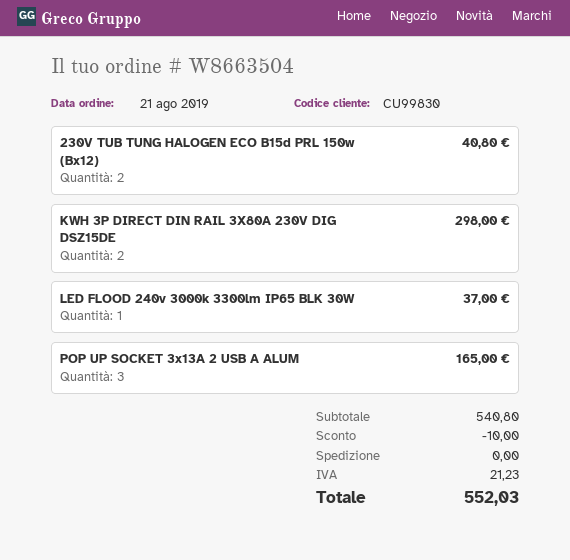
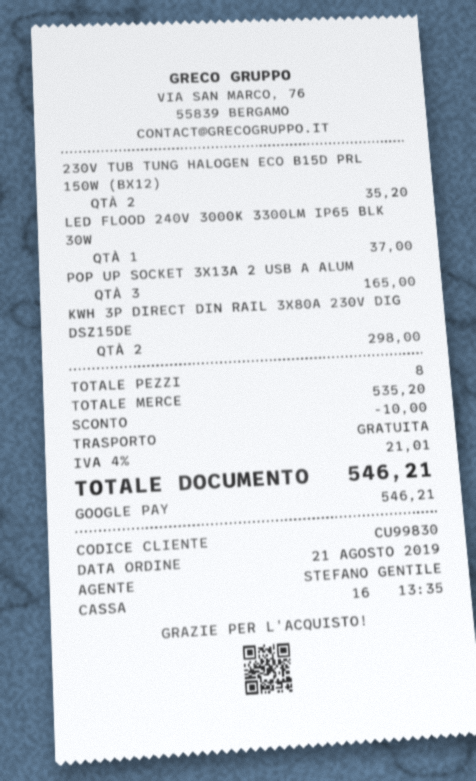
230V TUB TUNG HALOGEN ECO B15d PRL 150w (Bx12): 2 for 40.80 -> 2 for 35.20
subtotal: 540.80 -> 535.20
tax: 21.23 -> 21.01
total: 552.03 -> 546.21

